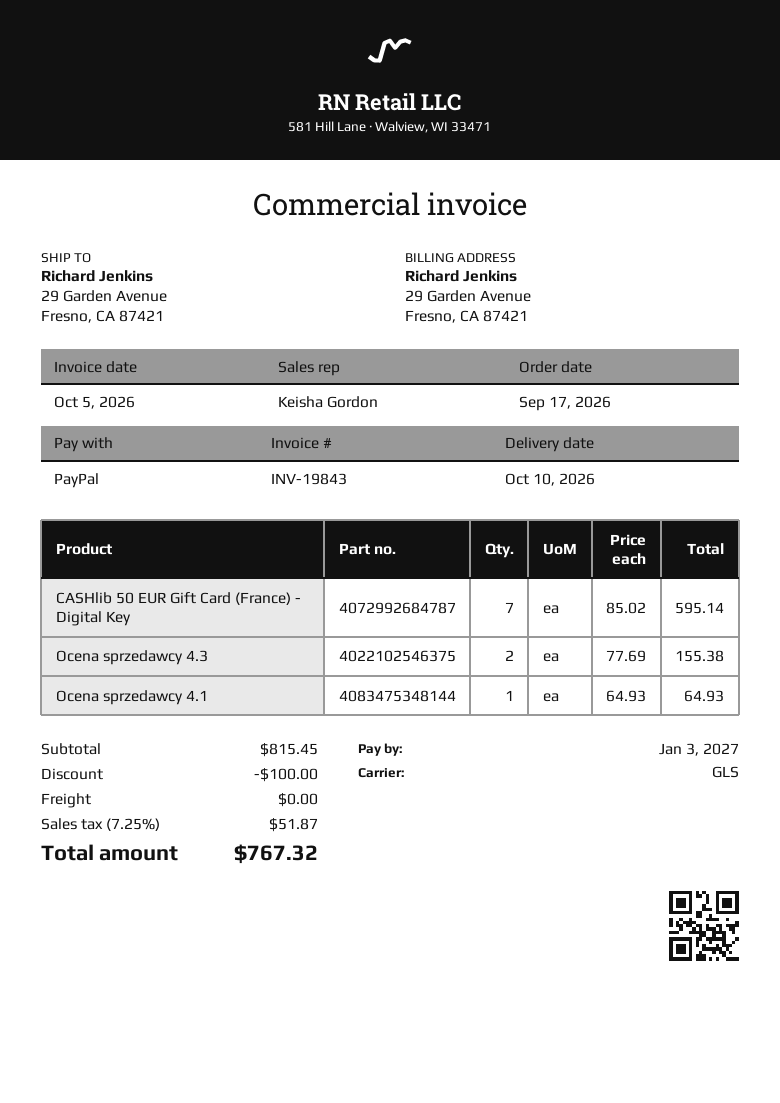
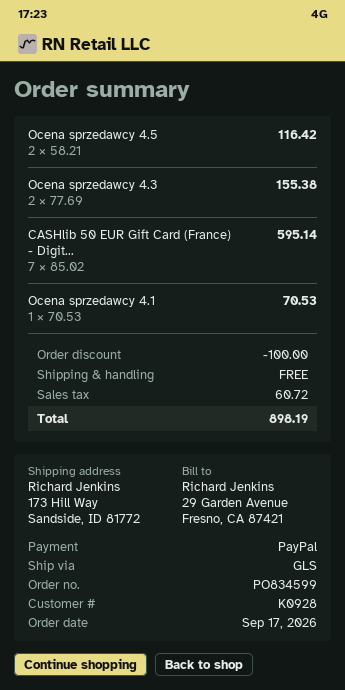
ship to: 29 Garden Avenue, Fresno, CA 87421 -> 173 Hill Way, Sandside, ID 81772
Ocena sprzedawcy 4.1: 1 x 64.93 = 64.93 -> 1 x 70.53 = 70.53
Ocena sprzedawcy 4.5: none -> 2 x 58.21 = 116.42
tax: 51.87 -> 60.72
total: 767.32 -> 898.19

